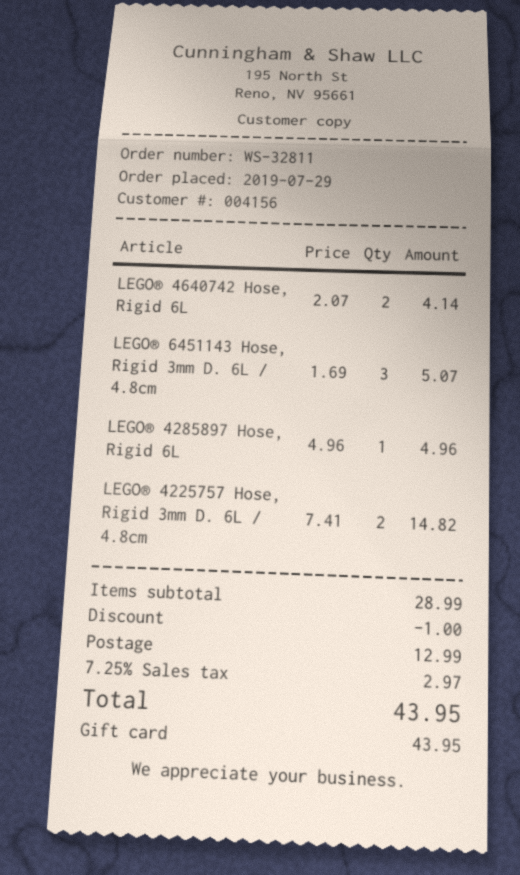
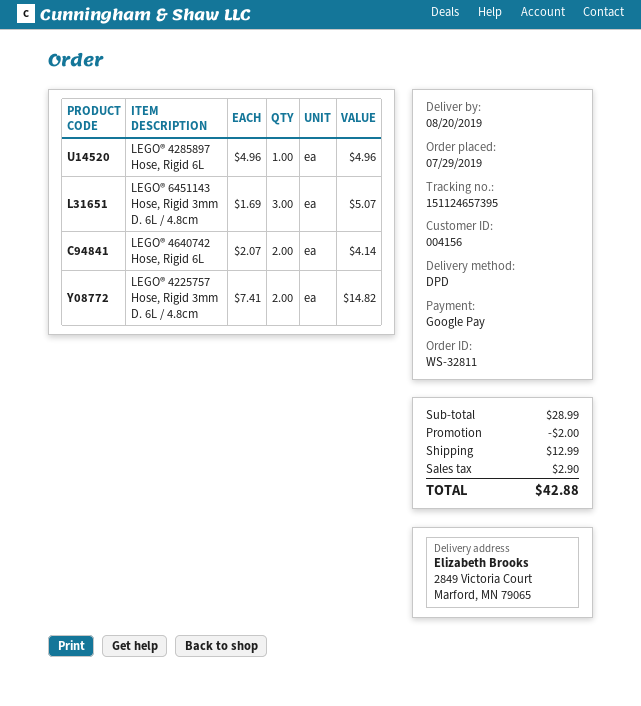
payment method: gift card -> Google Pay
discount: 1.00 -> 2.00
tax: 2.97 -> 2.90
total: 43.95 -> 42.88

